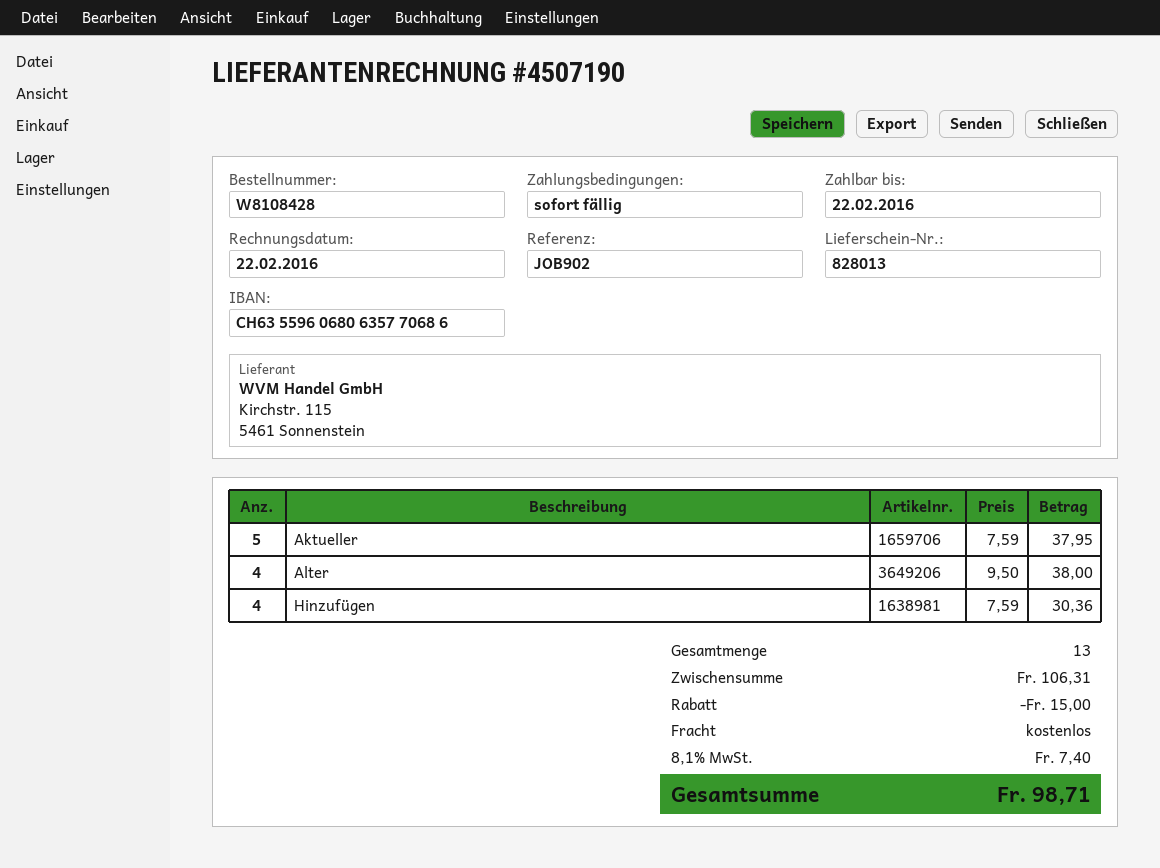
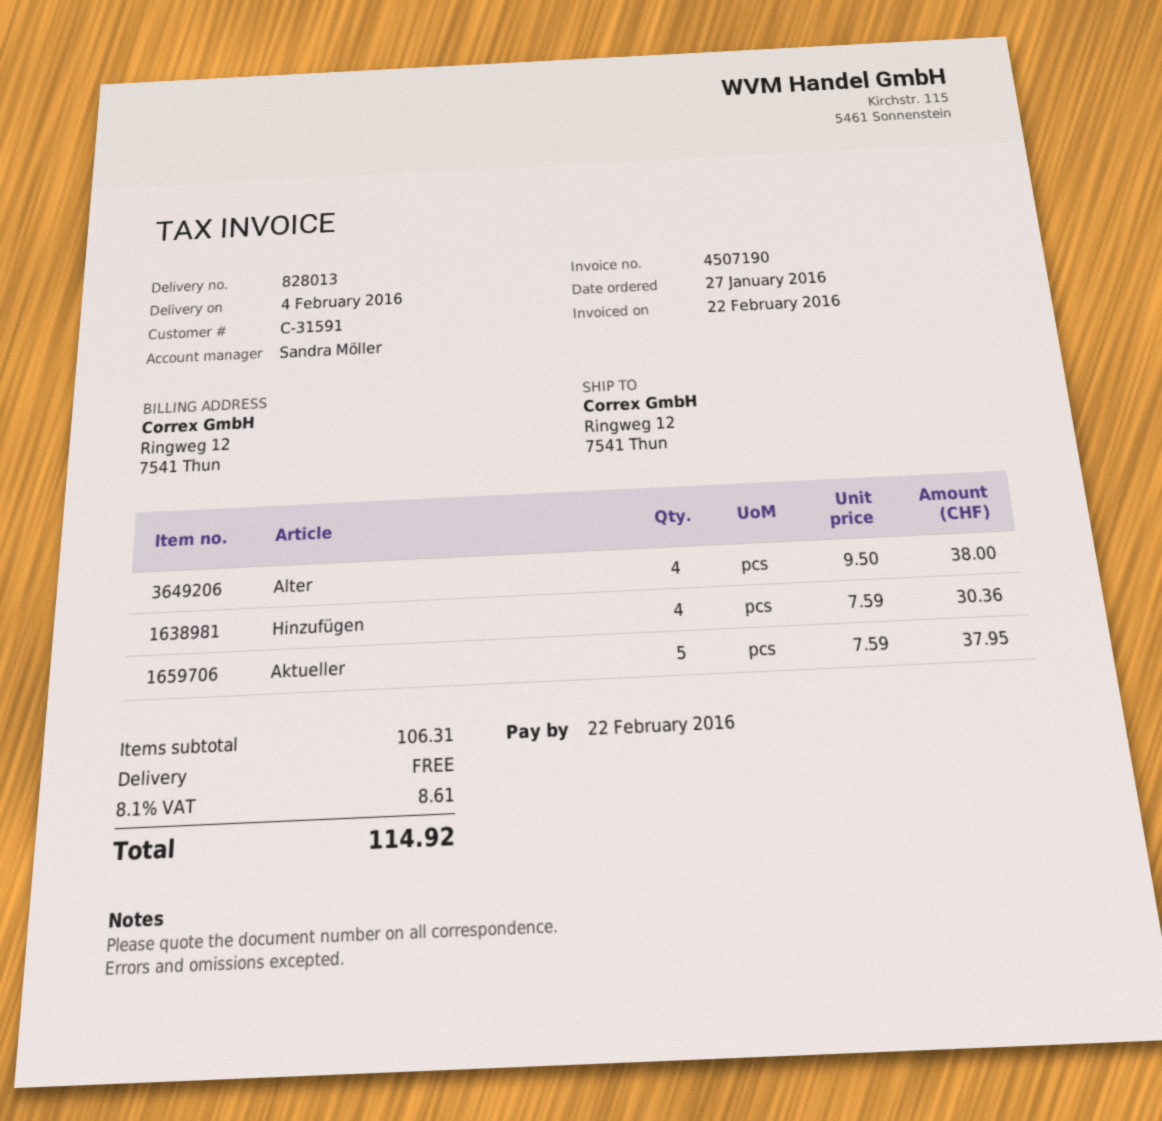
discount: 15.00 -> none
tax: 8.1% = 7.40 -> 8.1% = 8.61
total: 98.71 -> 114.92

